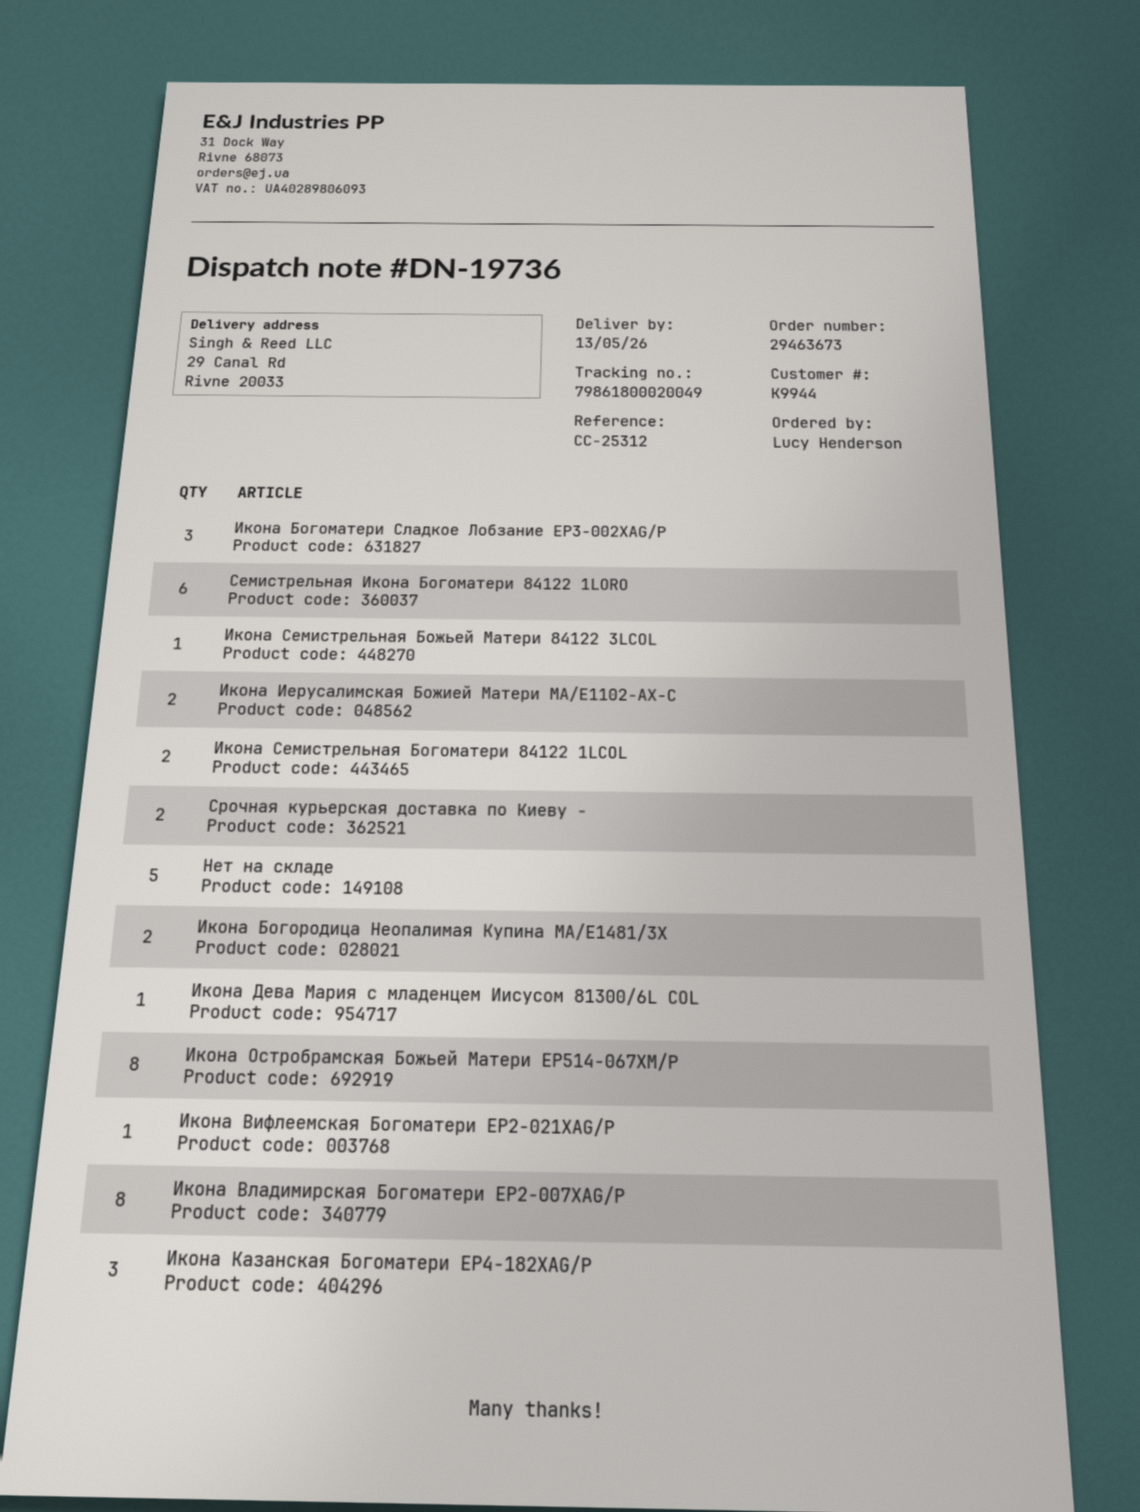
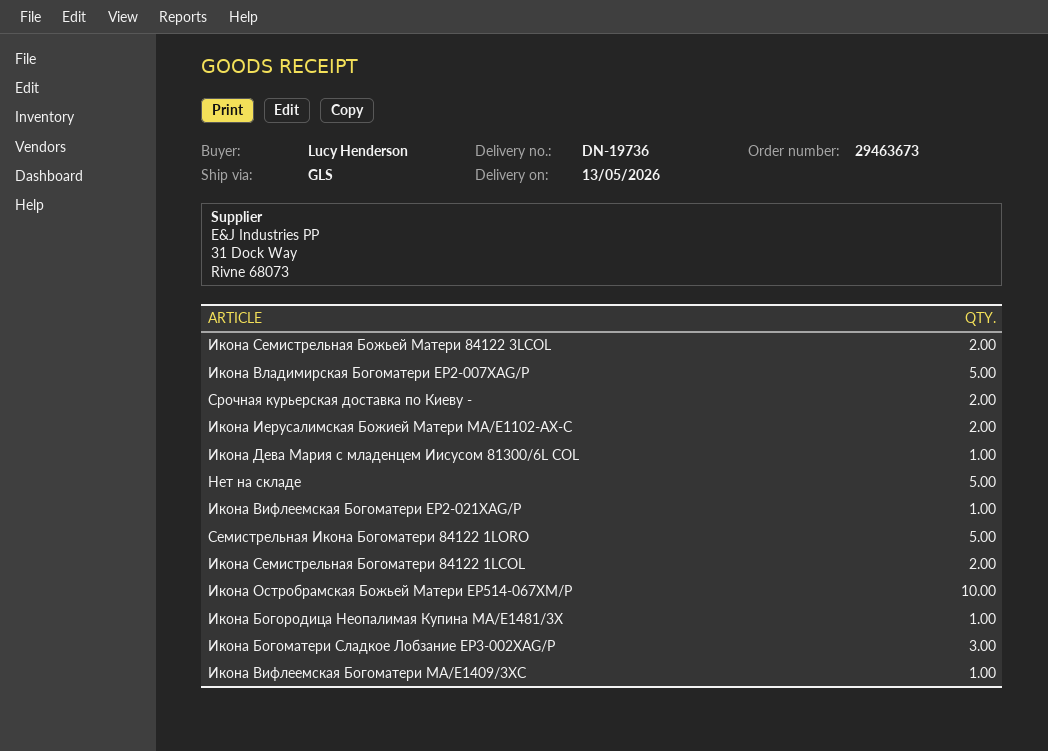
Семистрельная Икона Богоматери 84122 1LORO: 6 -> 5
Икона Семистрельная Божьей Матери 84122 3LCOL: 1 -> 2
Икона Богородица Неопалимая Купина MA/E1481/3X: 2 -> 1
Икона Остробрамская Божьей Матери EP514-067XM/P: 8 -> 10
Икона Владимирская Богоматери EP2-007XAG/P: 8 -> 5
Икона Казанская Богоматери EP4-182XAG/P: 3 -> none
Икона Вифлеемская Богоматери MA/E1409/3XC: none -> 1

